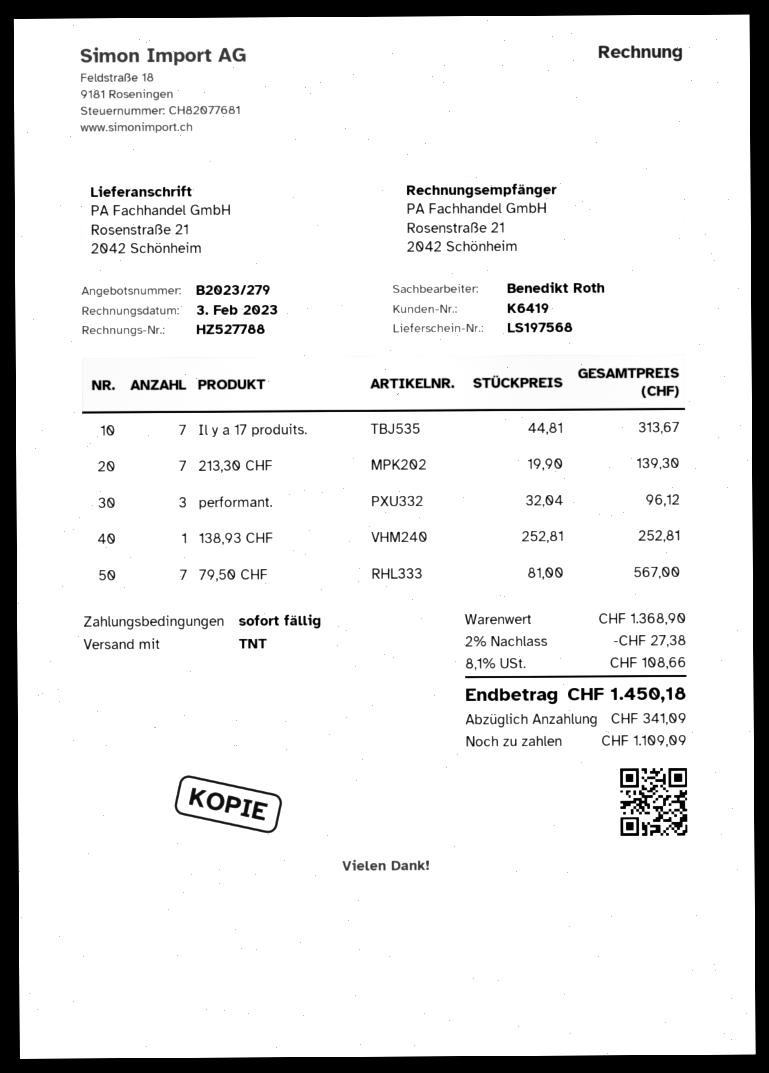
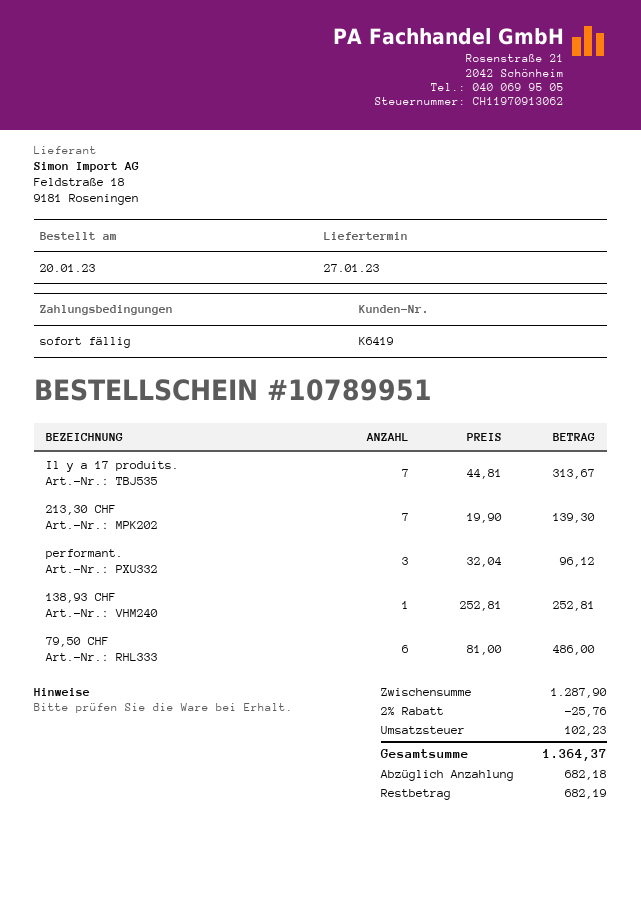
79,50 CHF: 7 x 81.00 = 567.00 -> 6 x 81.00 = 486.00
subtotal: 1368.90 -> 1287.90
discount: 2% = 27.38 -> 2% = 25.76
tax: 108.66 -> 102.23
total: 1450.18 -> 1364.37
deposit: 341.09 -> 682.18
balance: 1109.09 -> 682.19

